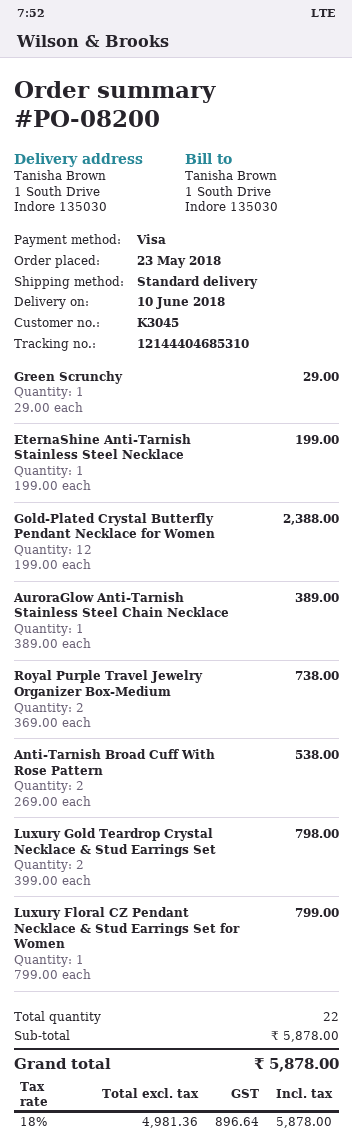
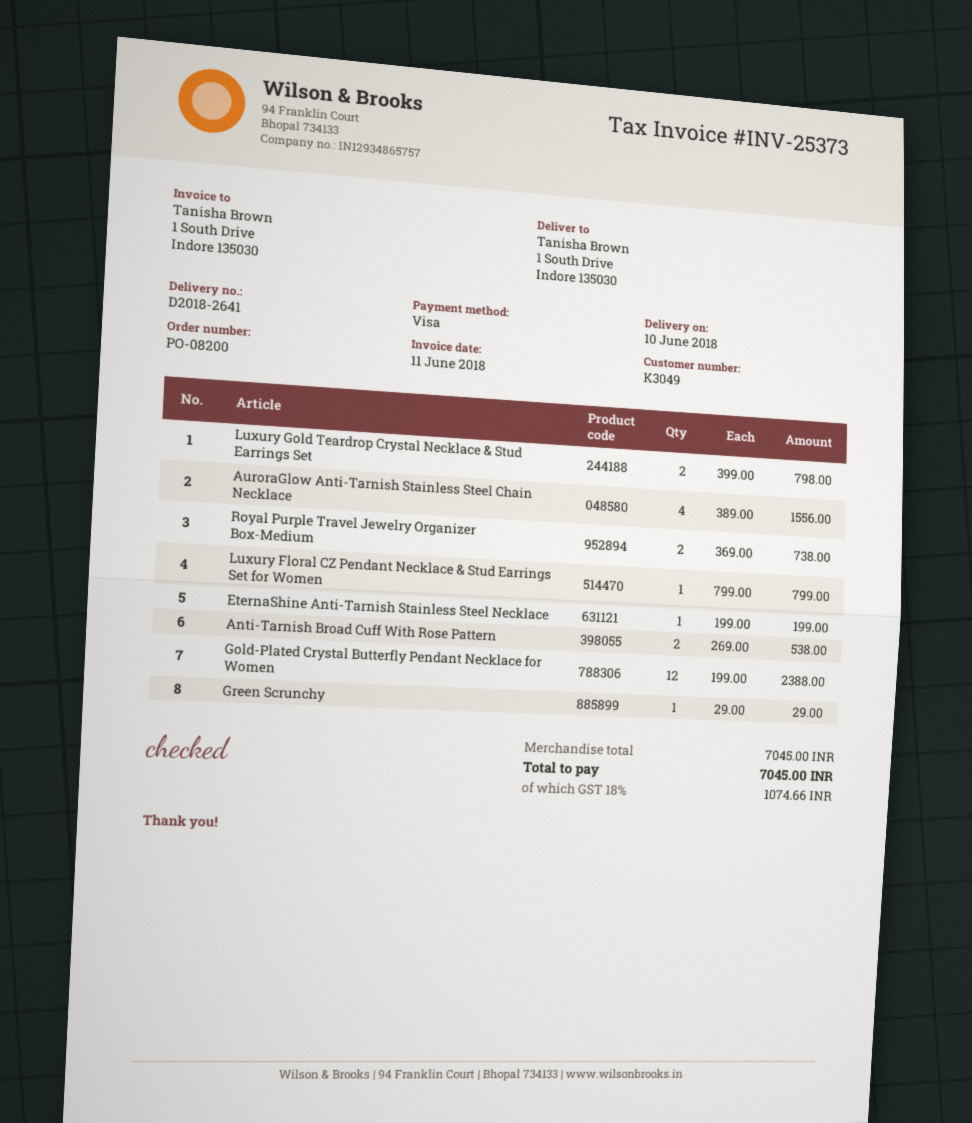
customer number: K3045 -> K3049
AuroraGlow Anti-Tarnish Stainless Steel Chain Necklace: 1 x 389.00 = 389.00 -> 4 x 389.00 = 1556.00
subtotal: 5878.00 -> 7045.00
tax: 18% = 896.64 -> 18% = 1074.66
total: 5878.00 -> 7045.00

